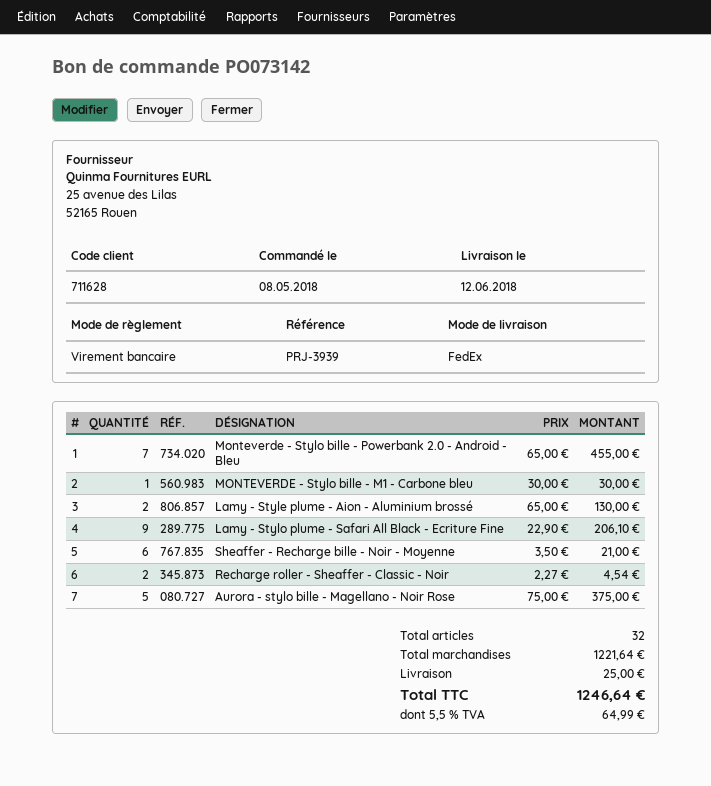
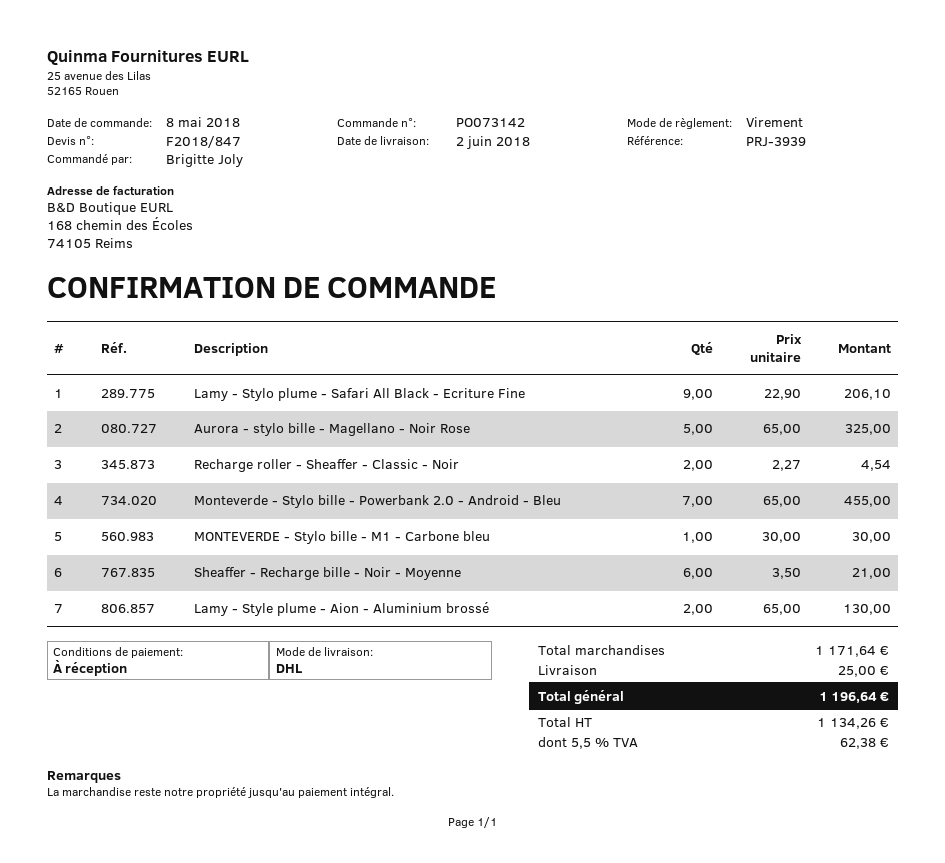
delivery date: 2018-06-12 -> 2018-06-02
shipping method: FedEx -> DHL
Aurora - stylo bille - Magellano - Noir Rose: 5 x 75.00 = 375.00 -> 5 x 65.00 = 325.00
subtotal: 1221.64 -> 1171.64
tax: 5.5% = 64.99 -> 5.5% = 62.38
total: 1246.64 -> 1196.64

